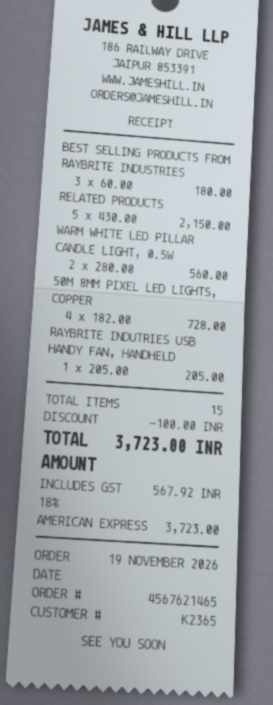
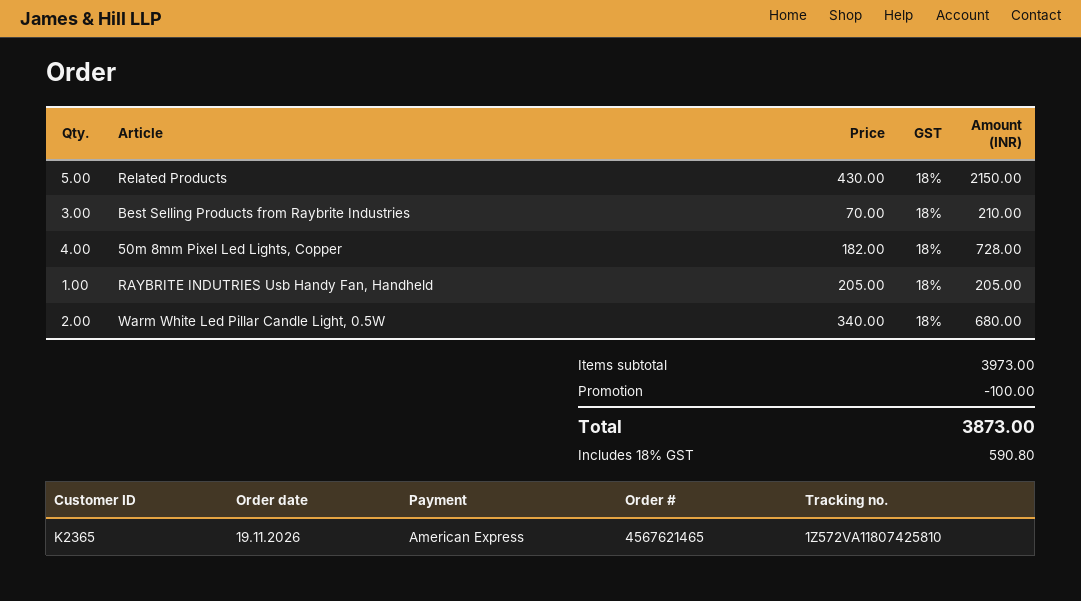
BEST SELLING PRODUCTS FROM RAYBRITE INDUSTRIES: 3 x 60.00 = 180.00 -> 3 x 70.00 = 210.00
WARM WHITE LED PILLAR CANDLE LIGHT, 0.5W: 2 x 280.00 = 560.00 -> 2 x 340.00 = 680.00
tax: 18% = 567.92 -> 18% = 590.80
total: 3723.00 -> 3873.00

